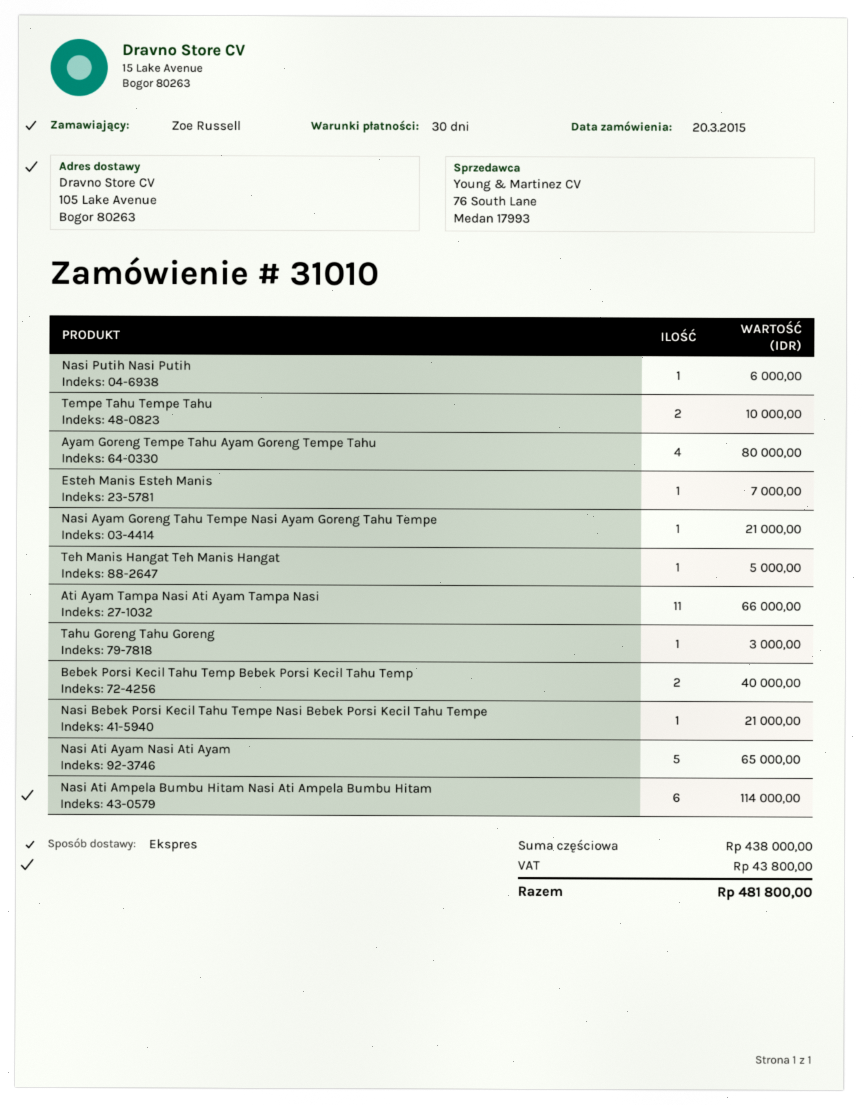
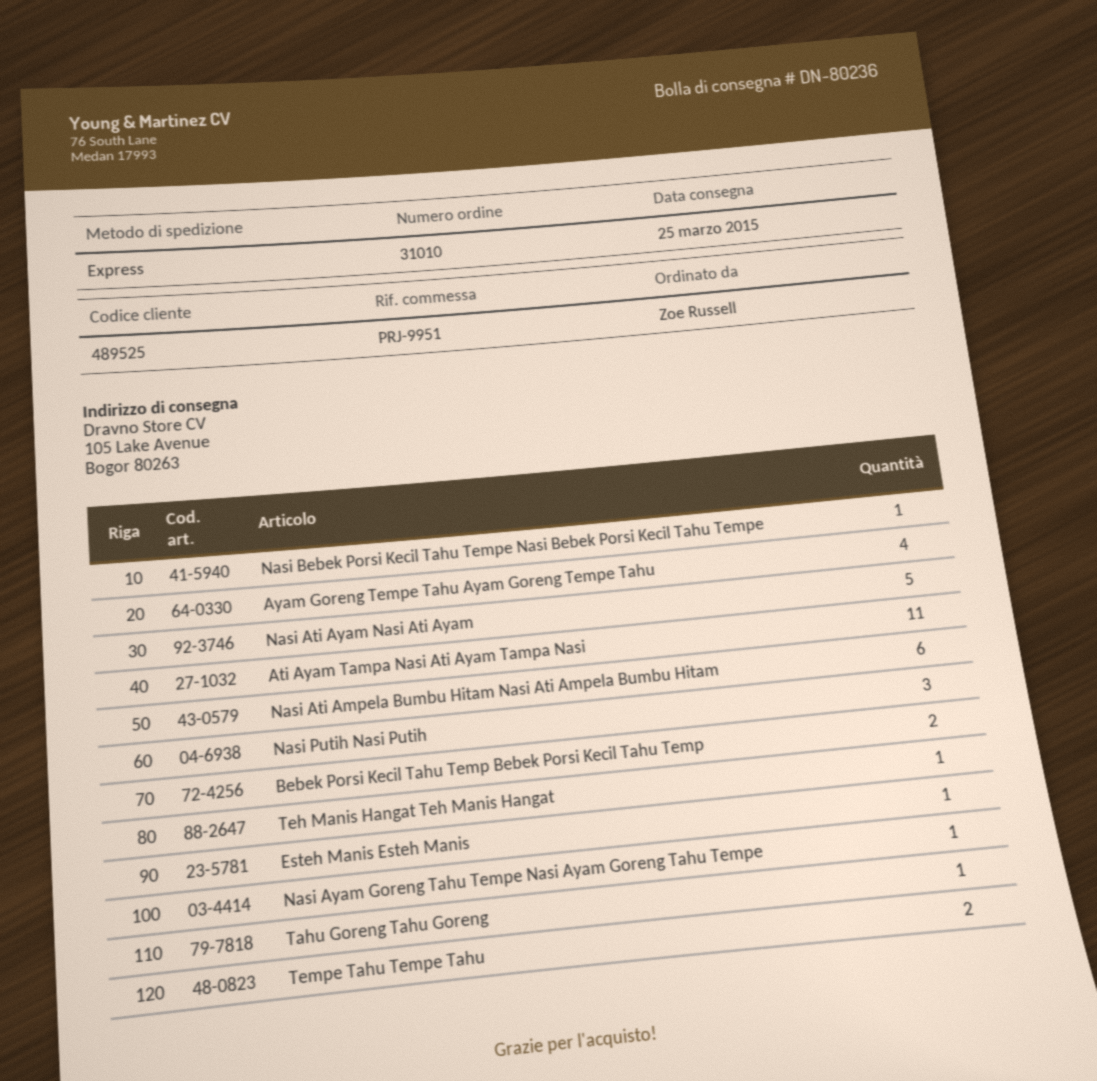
Nasi Putih Nasi Putih: 1 -> 3

